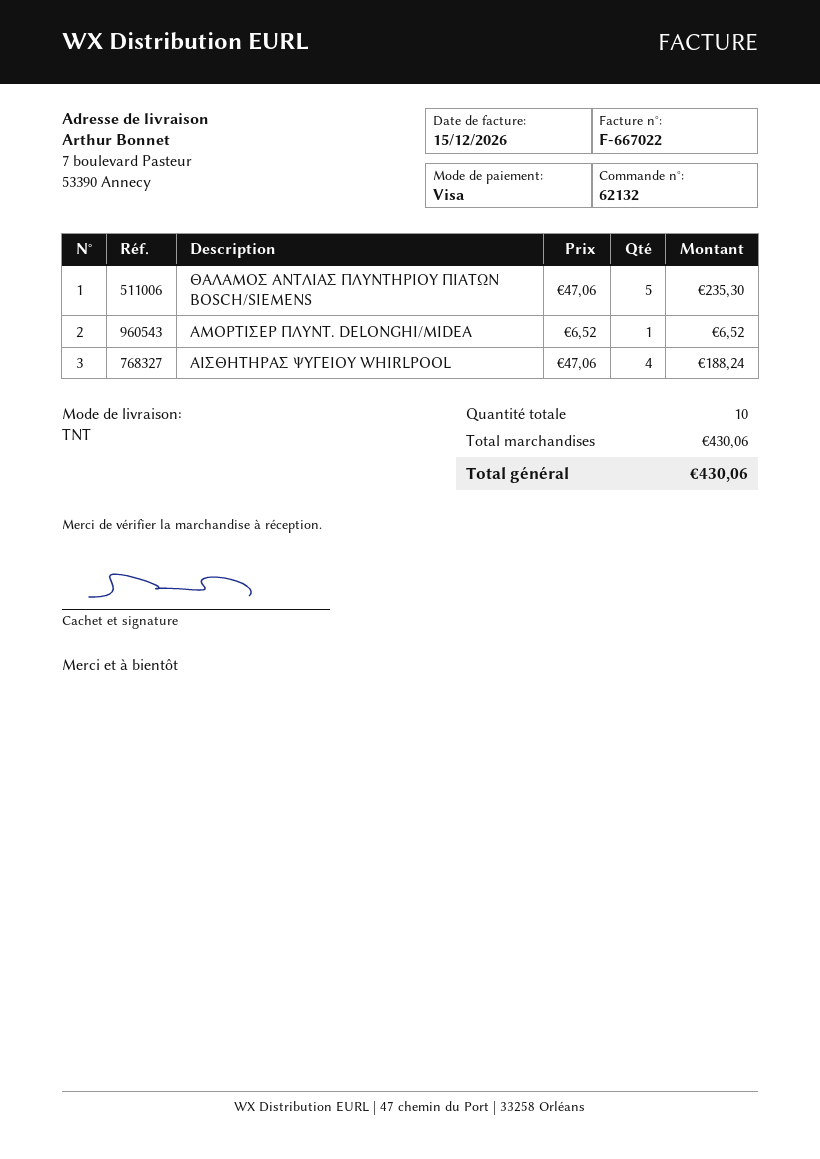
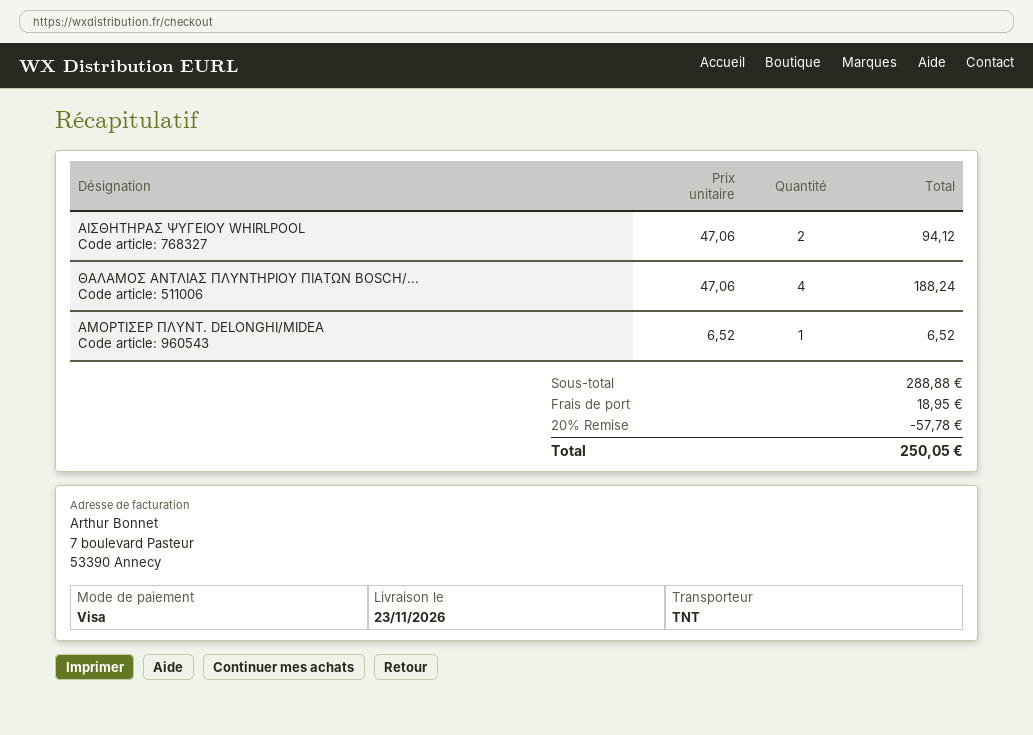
ΘΑΛΑΜΟΣ ΑΝΤΛΙΑΣ ΠΛΥΝΤΗΡΙΟΥ ΠΙΑΤΩΝ BOSCH/SIEMENS: 5 x 47.06 = 235.30 -> 4 x 47.06 = 188.24
ΑΙΣΘΗΤΗΡΑΣ ΨΥΓΕΙΟΥ WHIRLPOOL: 4 x 47.06 = 188.24 -> 2 x 47.06 = 94.12
subtotal: 430.06 -> 288.88
discount: none -> 20% = 57.78
shipping: none -> 18.95
total: 430.06 -> 250.05

